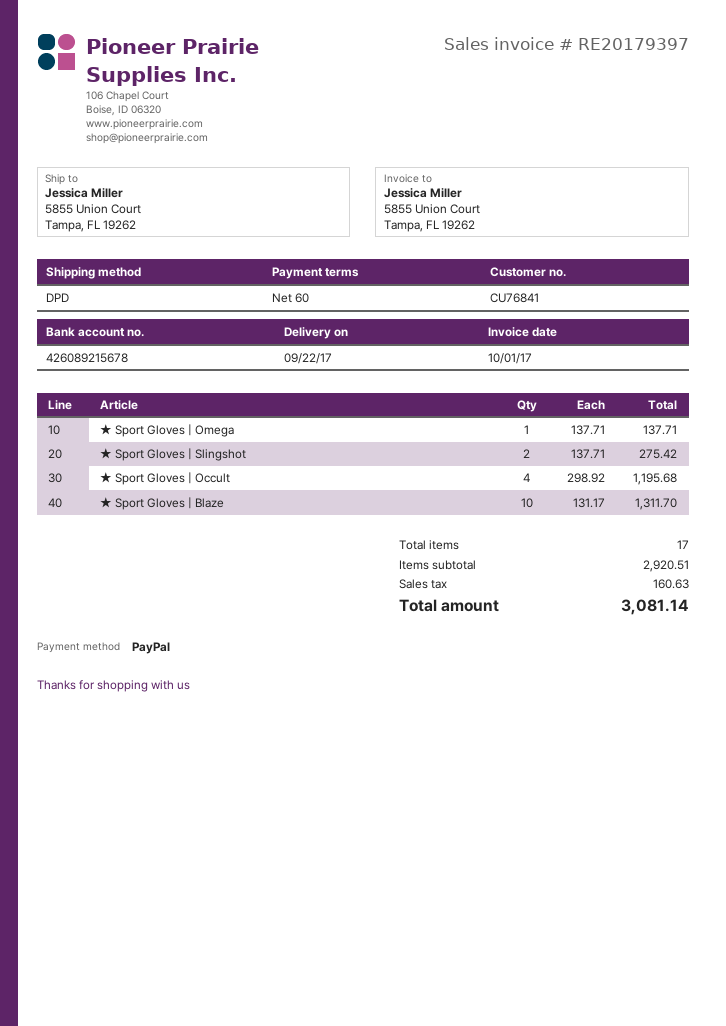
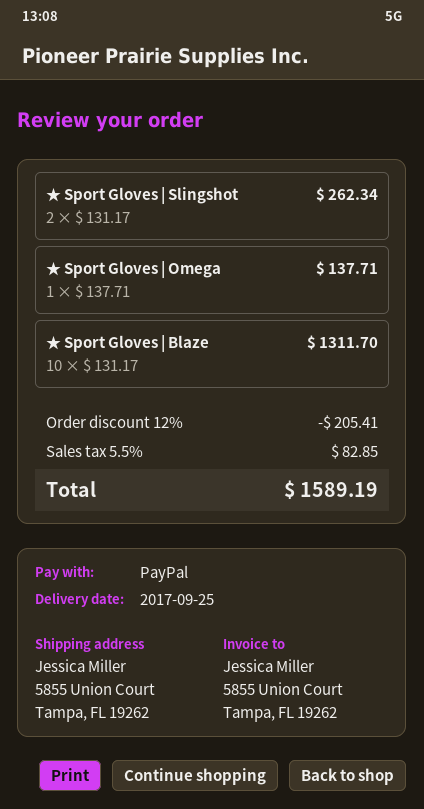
delivery date: 2017-09-22 -> 2017-09-25
★ Sport Gloves | Slingshot: 2 x 137.71 = 275.42 -> 2 x 131.17 = 262.34
★ Sport Gloves | Occult: 4 x 298.92 = 1195.68 -> none
discount: none -> 12% = 205.41
tax: 160.63 -> 82.85
total: 3081.14 -> 1589.19

